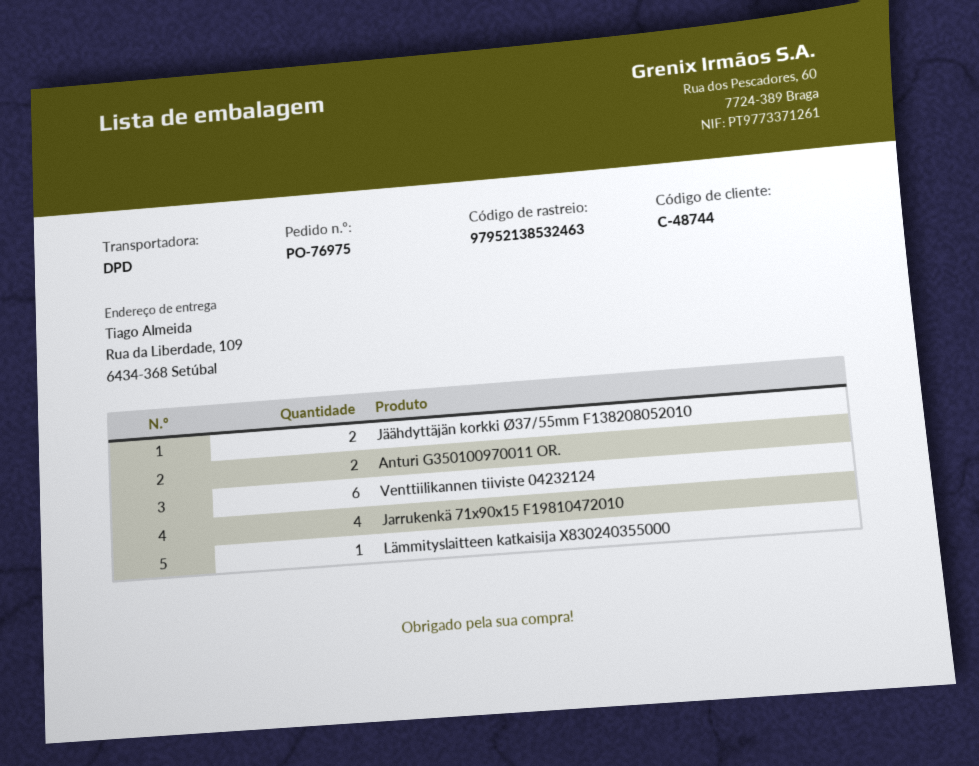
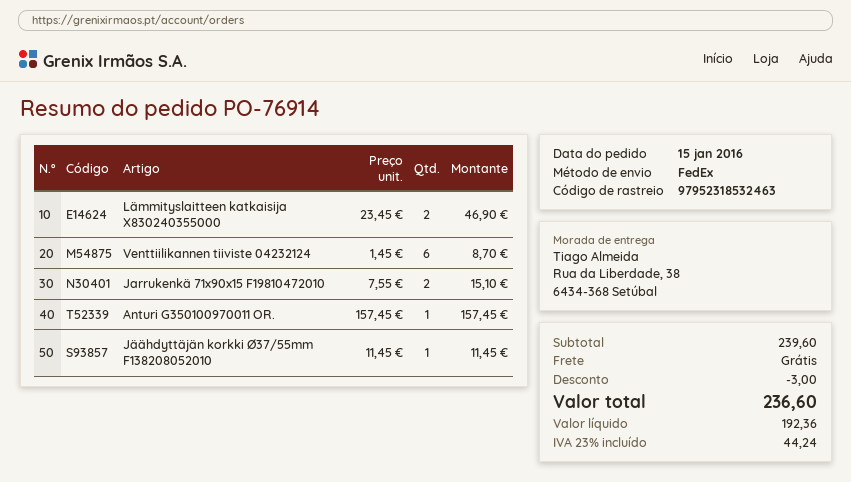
order number: PO-76975 -> PO-76914
shipping method: DPD -> FedEx
tracking number: 97952138532463 -> 97952318532463
ship to: Rua da Liberdade, 109, 6434-368 Setúbal -> Rua da Liberdade, 38, 6434-368 Setúbal
Jäähdyttäjän korkki Ø37/55mm F138208052010: 2 -> 1
Anturi G350100970011 OR.: 2 -> 1
Jarrukenkä 71x90x15 F19810472010: 4 -> 2
Lämmityslaitteen katkaisija X830240355000: 1 -> 2

